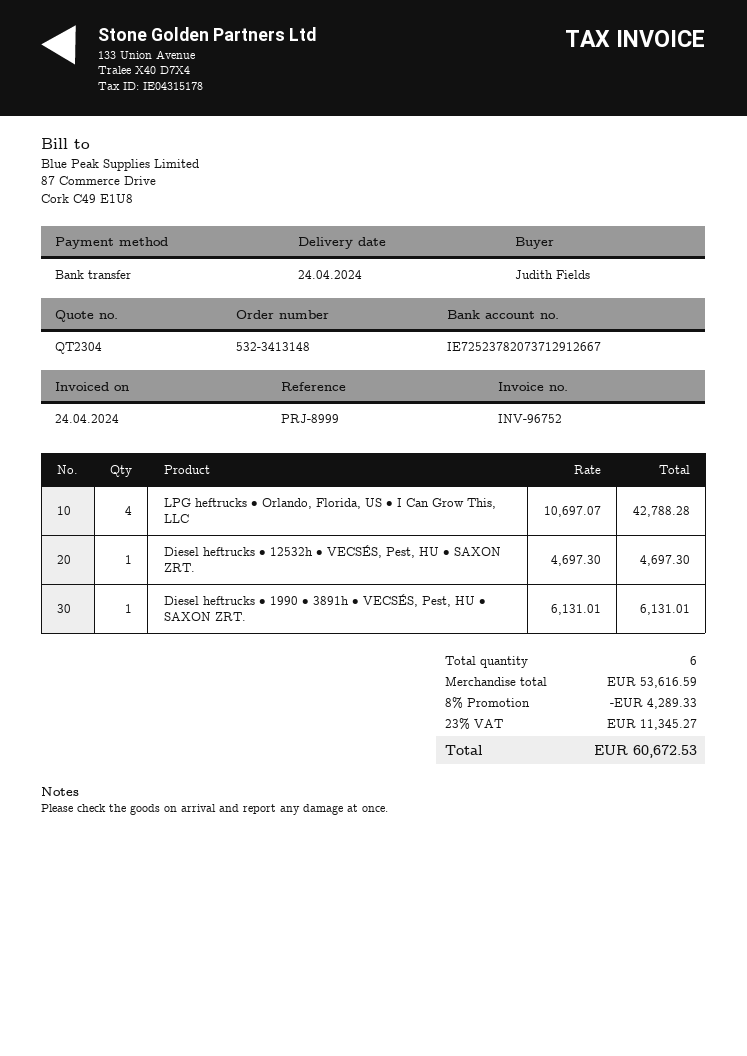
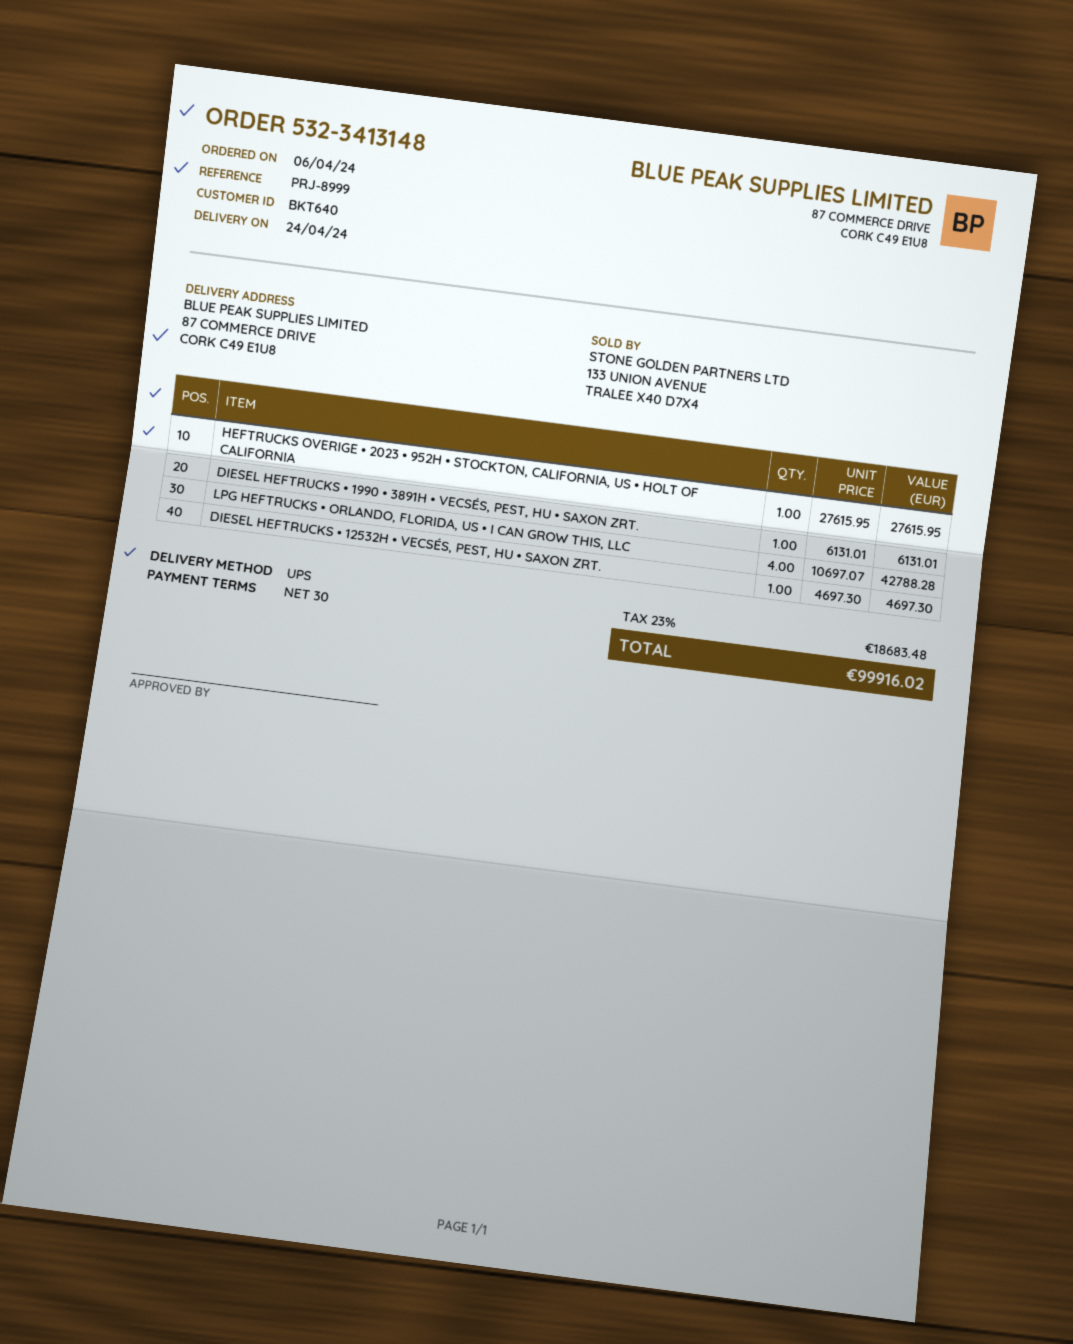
HEFTRUCKS OVERIGE • 2023 • 952H • STOCKTON, CALIFORNIA, US • HOLT OF CALIFORNIA: none -> 1 x 27615.95 = 27615.95
discount: 8% = 4289.33 -> none
tax: 23% = 11345.27 -> 23% = 18683.48
total: 60672.53 -> 99916.02

